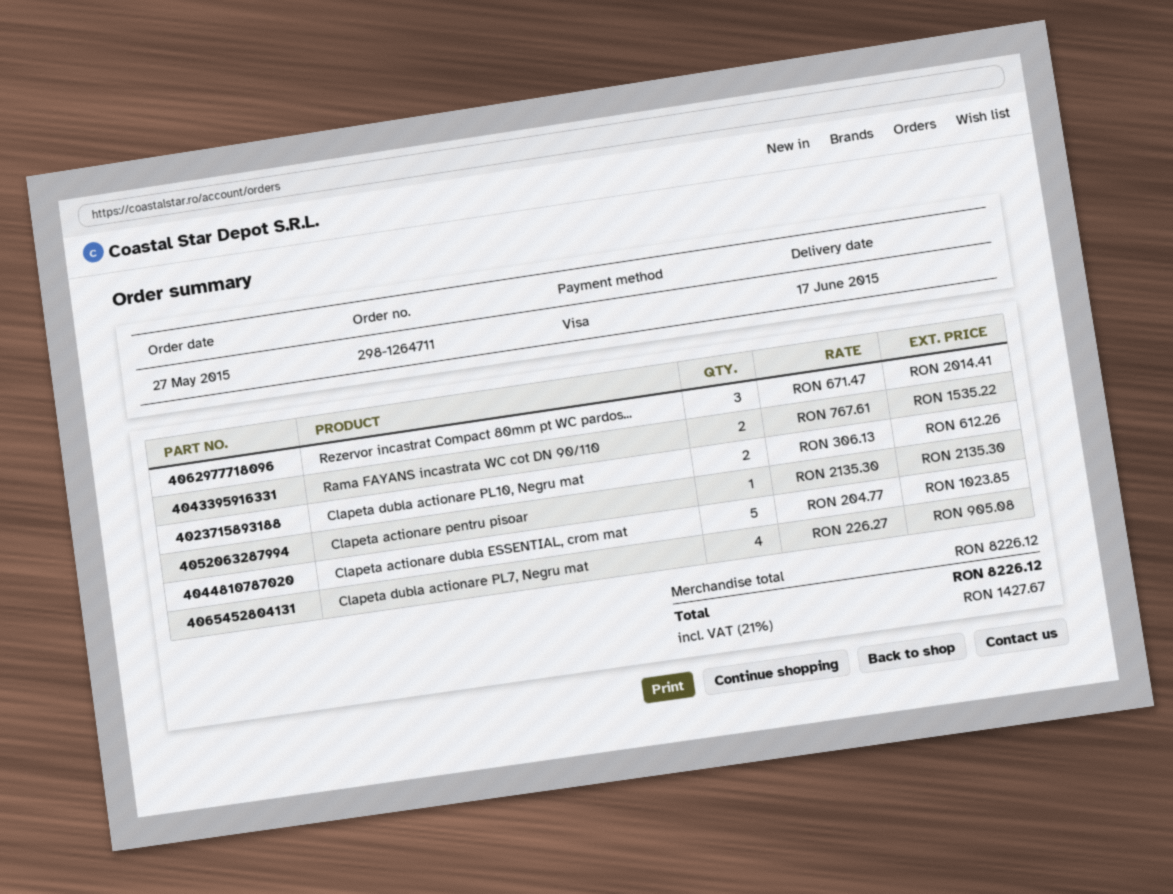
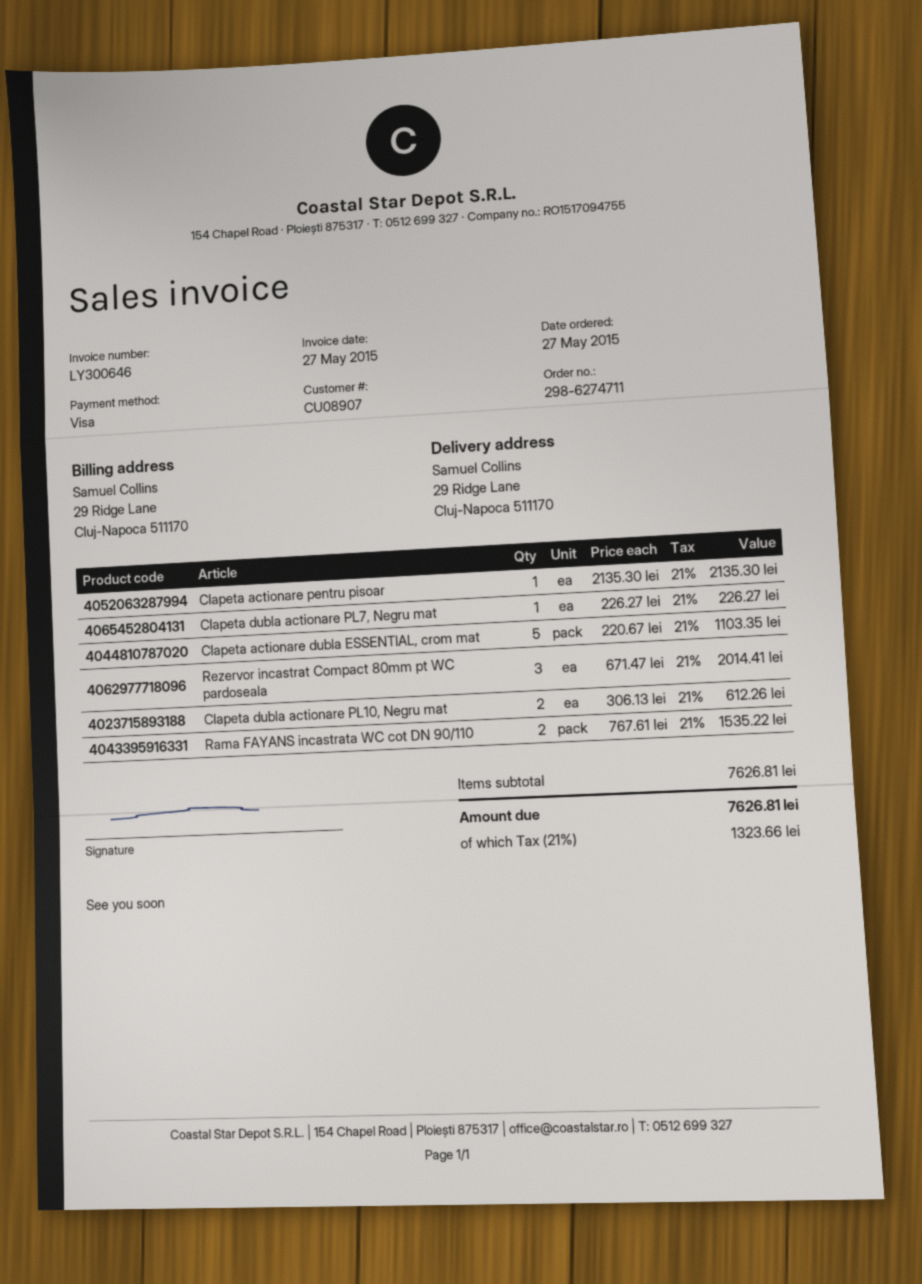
order number: 298-1264711 -> 298-6274711
Clapeta actionare dubla ESSENTIAL, crom mat: 5 x 204.77 = 1023.85 -> 5 x 220.67 = 1103.35
Clapeta dubla actionare PL7, Negru mat: 4 x 226.27 = 905.08 -> 1 x 226.27 = 226.27
subtotal: 8226.12 -> 7626.81
tax: 21% = 1427.67 -> 21% = 1323.66
total: 8226.12 -> 7626.81

